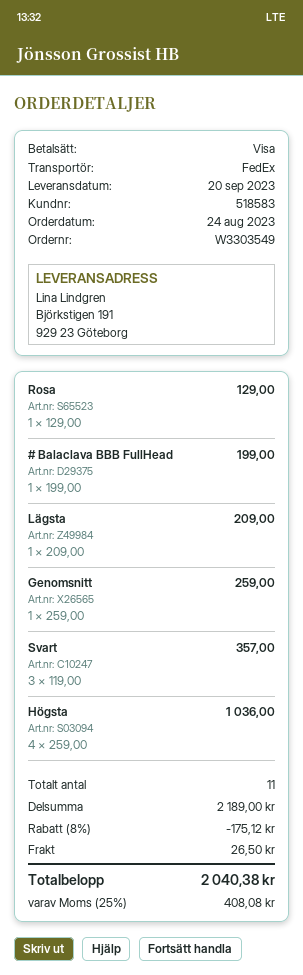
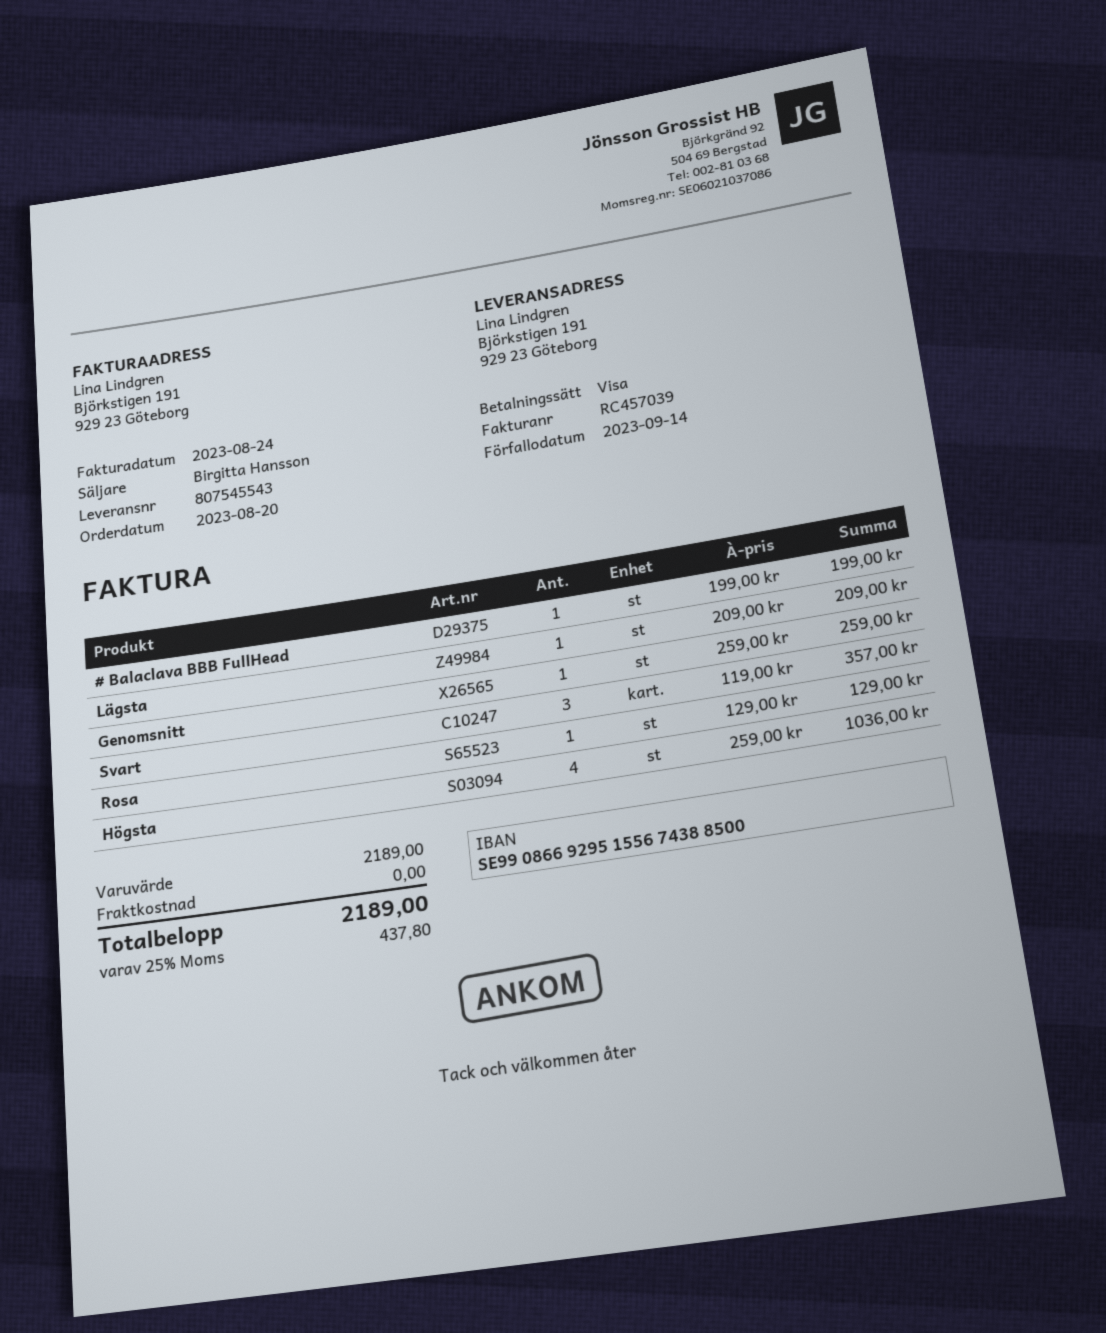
order date: 2023-08-24 -> 2023-08-20
discount: 8% = 175.12 -> none
shipping: 26.50 -> 0.00
tax: 25% = 408.08 -> 25% = 437.80
total: 2040.38 -> 2189.00

